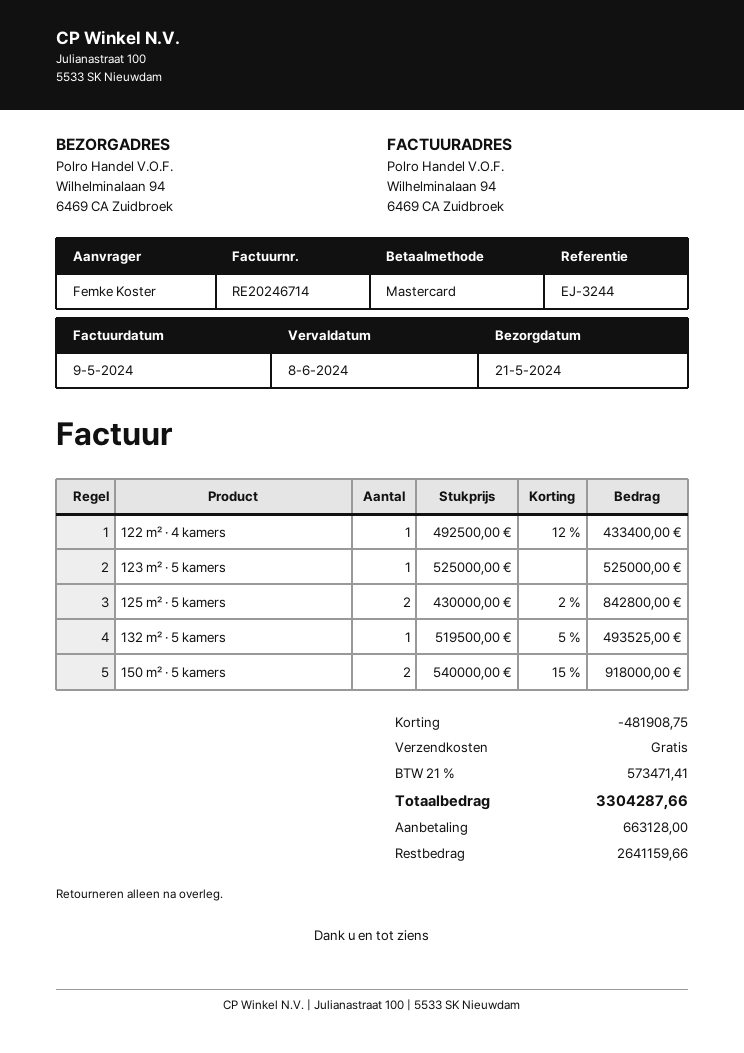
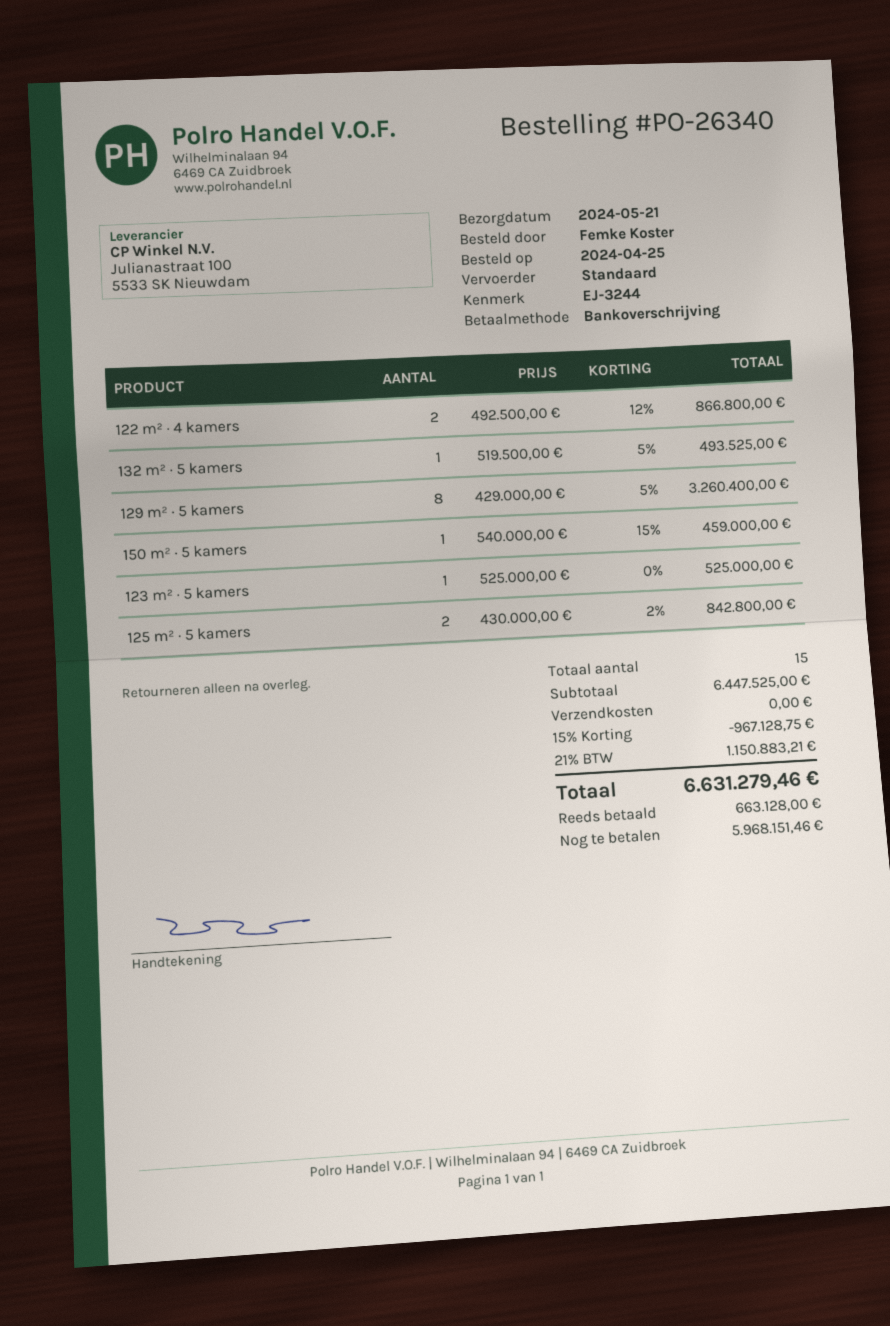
payment method: Mastercard -> bank transfer
122 m² · 4 kamers: 1 x 492500.00 - 12% = 433400.00 -> 2 x 492500.00 - 12% = 866800.00
150 m² · 5 kamers: 2 x 540000.00 - 15% = 918000.00 -> 1 x 540000.00 - 15% = 459000.00
129 m² · 5 kamers: none -> 8 x 429000.00 - 5% = 3260400.00
discount: 481908.75 -> 967128.75
tax: 21% = 573471.41 -> 21% = 1150883.21
total: 3304287.66 -> 6631279.46
balance: 2641159.66 -> 5968151.46

